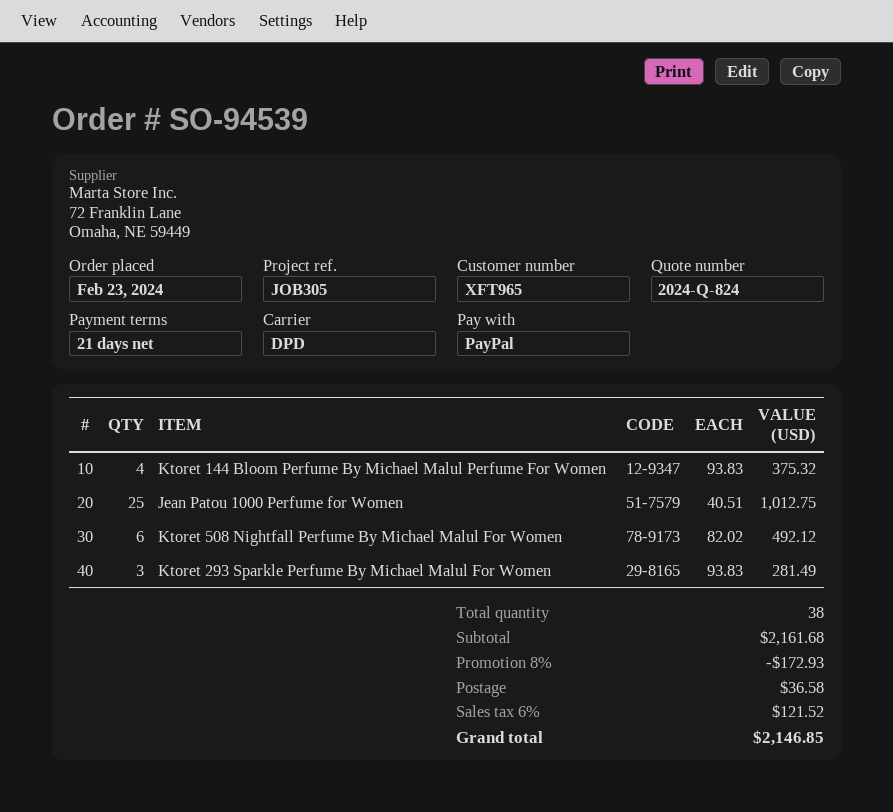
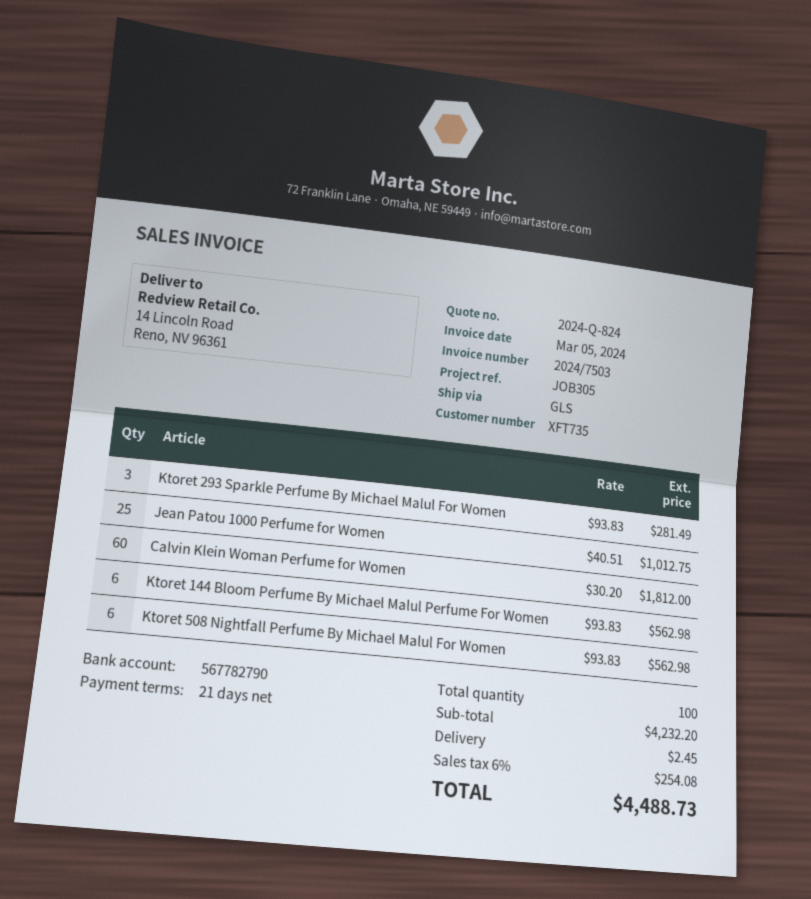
customer number: XFT965 -> XFT735
shipping method: DPD -> GLS
Ktoret 144 Bloom Perfume By Michael Malul Perfume For Women: 4 x 93.83 = 375.32 -> 6 x 93.83 = 562.98
Ktoret 508 Nightfall Perfume By Michael Malul For Women: 6 x 82.02 = 492.12 -> 6 x 93.83 = 562.98
Calvin Klein Woman Perfume for Women: none -> 60 x 30.20 = 1812.00
total quantity: 38 -> 100
subtotal: 2161.68 -> 4232.20
discount: 8% = 172.93 -> none
shipping: 36.58 -> 2.45
tax: 6% = 121.52 -> 6% = 254.08
total: 2146.85 -> 4488.73

